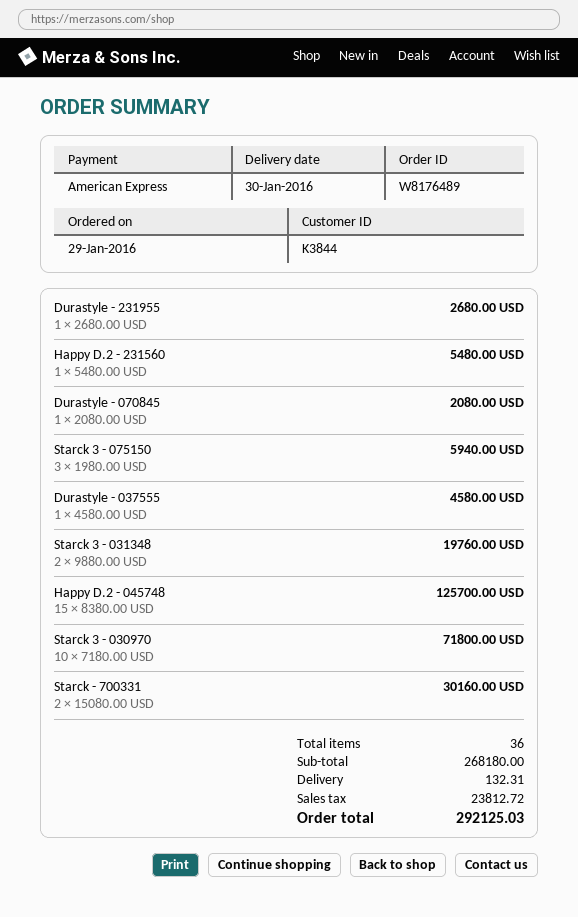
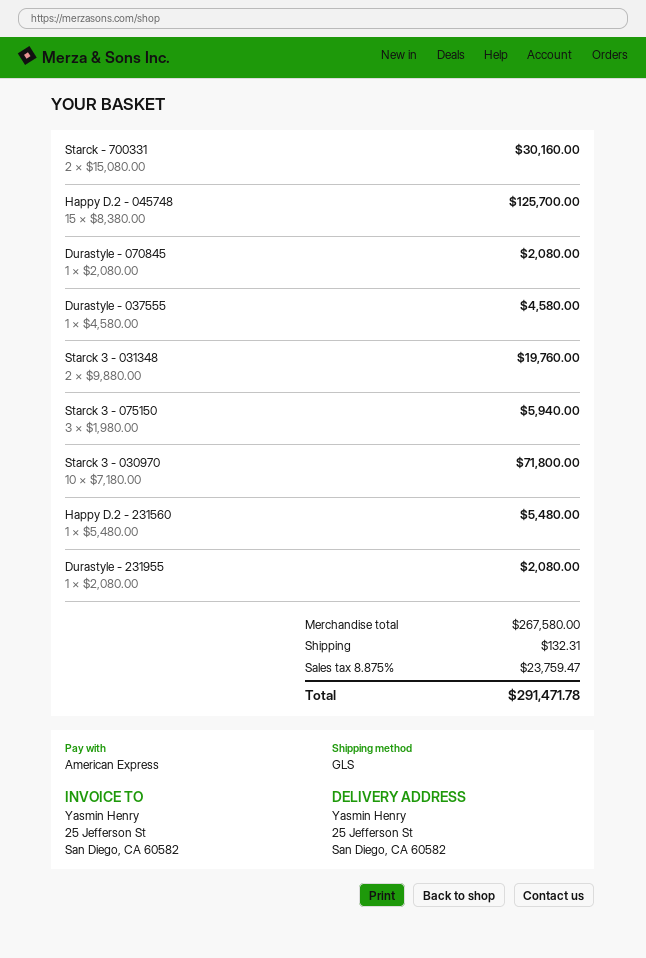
Durastyle - 231955: 1 x 2680.00 = 2680.00 -> 1 x 2080.00 = 2080.00
subtotal: 268180.00 -> 267580.00
tax: 23812.72 -> 23759.47
total: 292125.03 -> 291471.78

